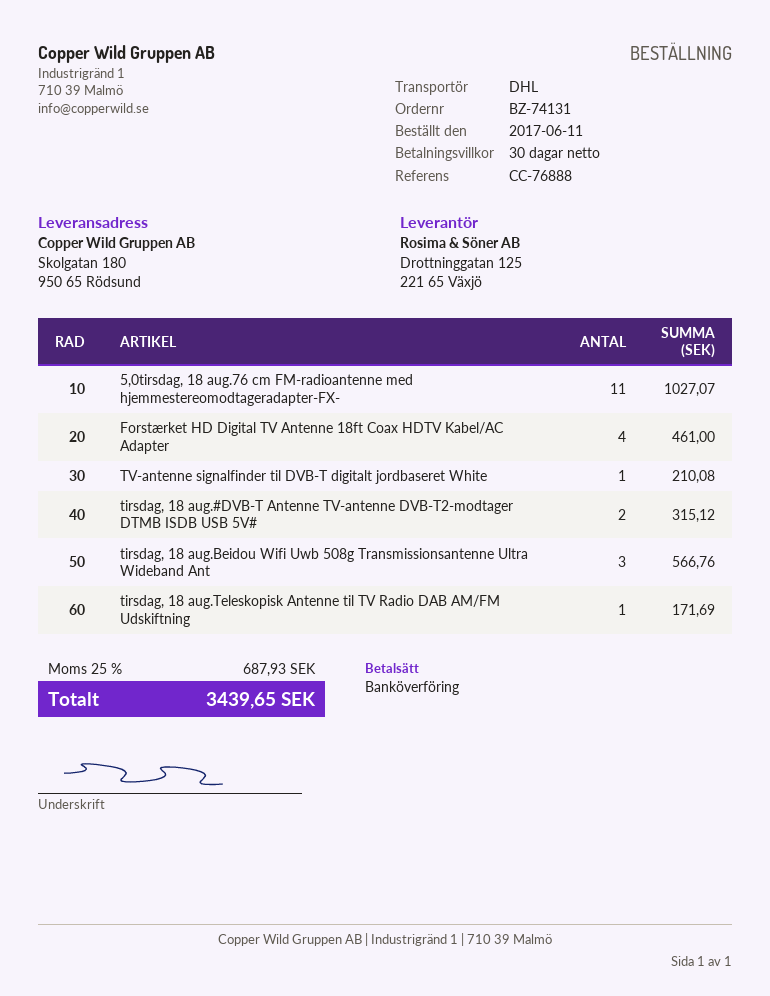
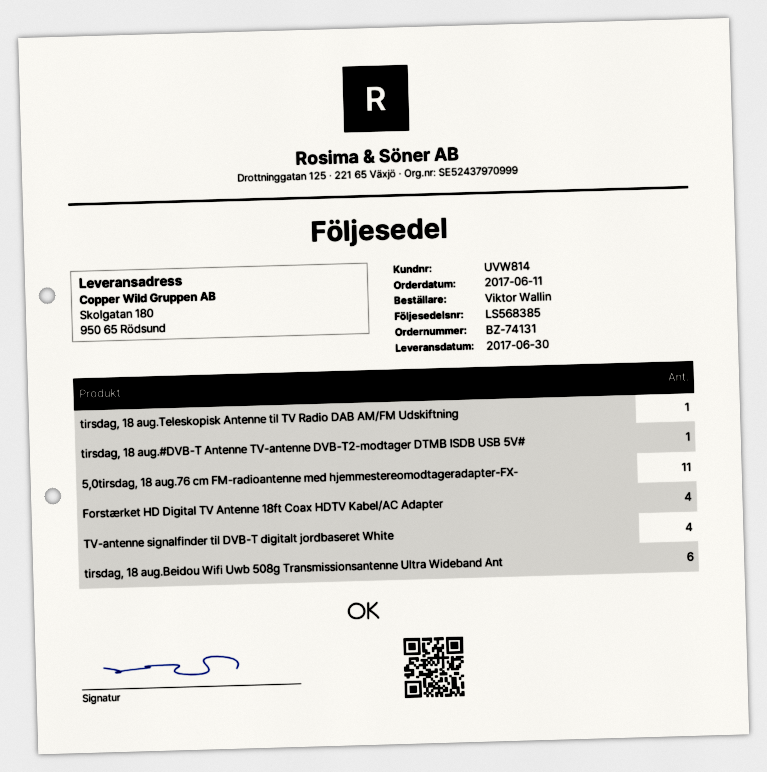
TV-antenne signalfinder til DVB-T digitalt jordbaseret White: 1 -> 4
tirsdag, 18 aug.#DVB-T Antenne TV-antenne DVB-T2-modtager DTMB ISDB USB 5V#: 2 -> 1
tirsdag, 18 aug.Beidou Wifi Uwb 508g Transmissionsantenne Ultra Wideband Ant: 3 -> 6

